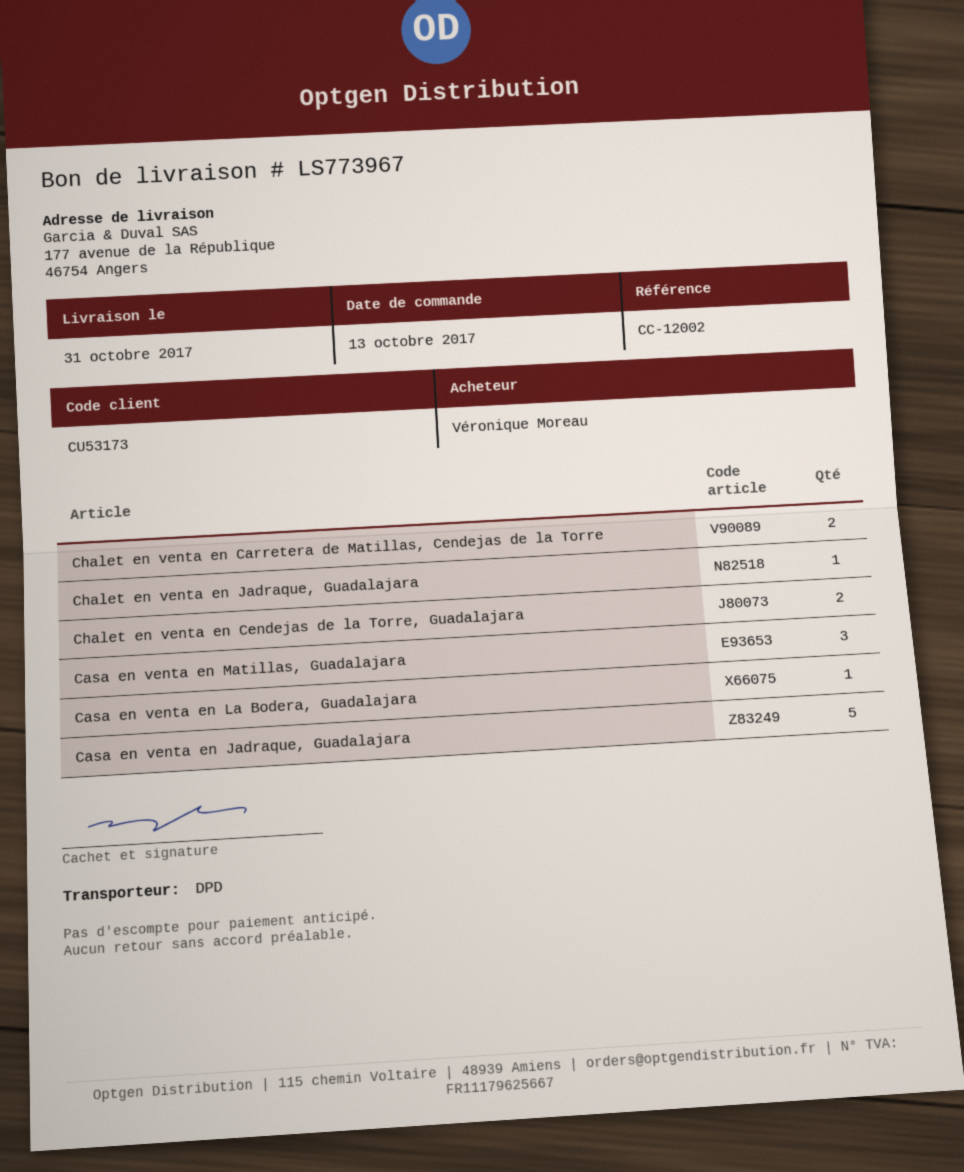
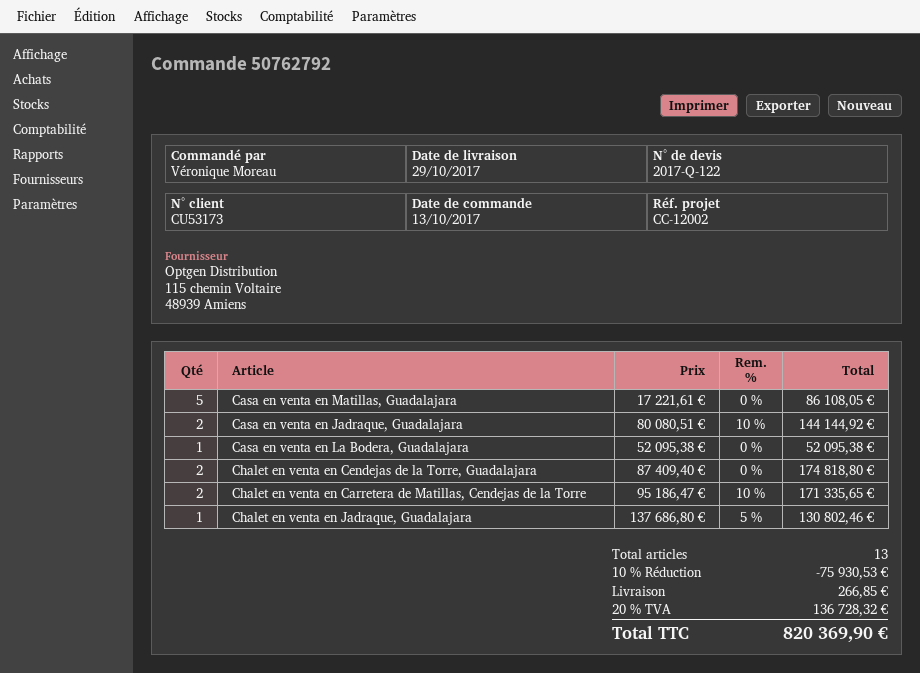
delivery date: 2017-10-31 -> 2017-10-29
Casa en venta en Matillas, Guadalajara: 3 -> 5
Casa en venta en Jadraque, Guadalajara: 5 -> 2

